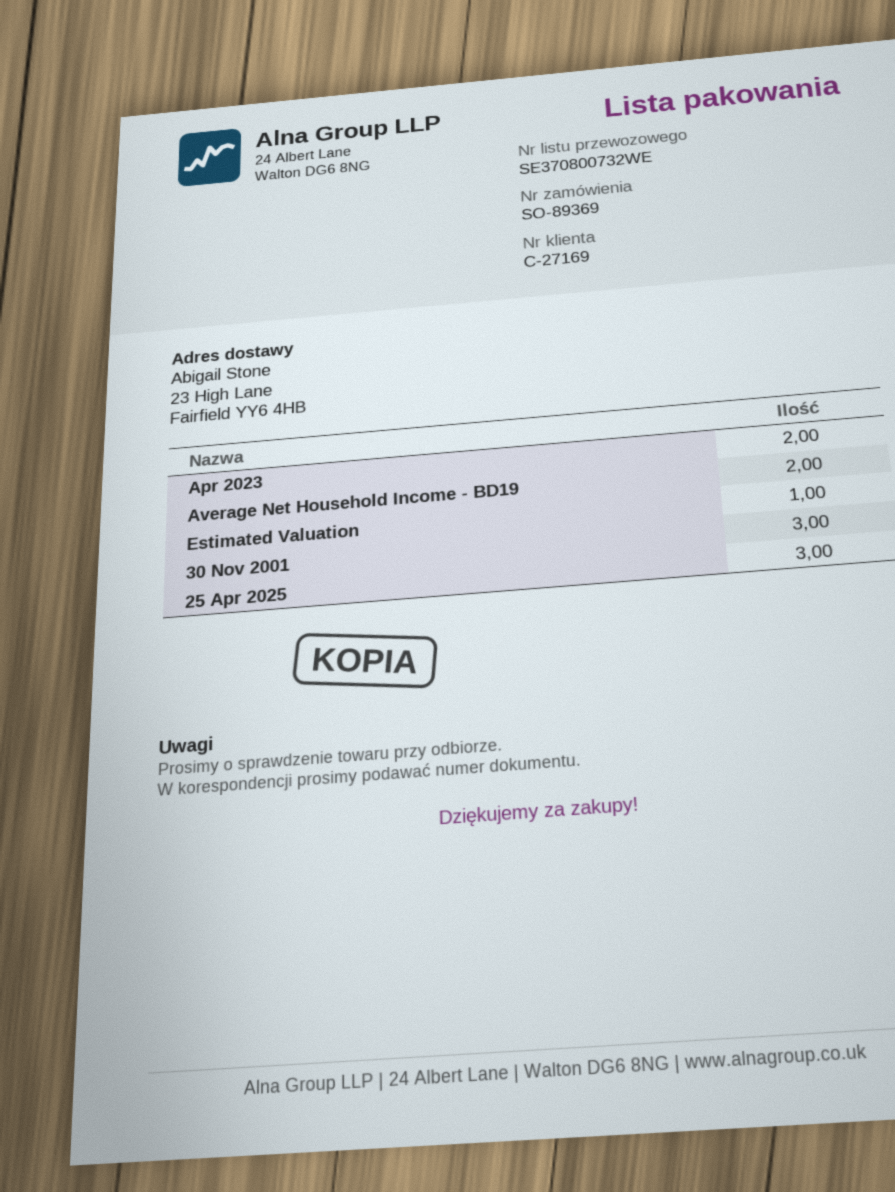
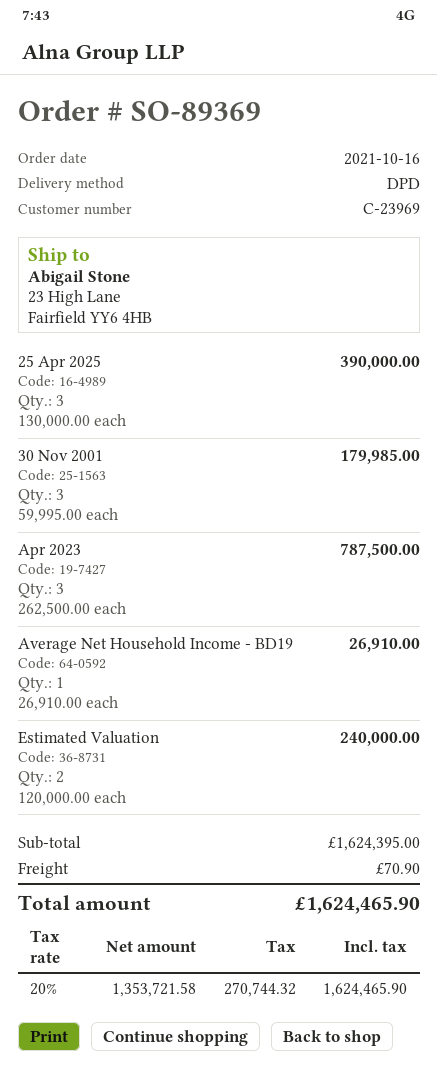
customer number: C-27169 -> C-23969
Apr 2023: 2 -> 3
Average Net Household Income - BD19: 2 -> 1
Estimated Valuation: 1 -> 2

